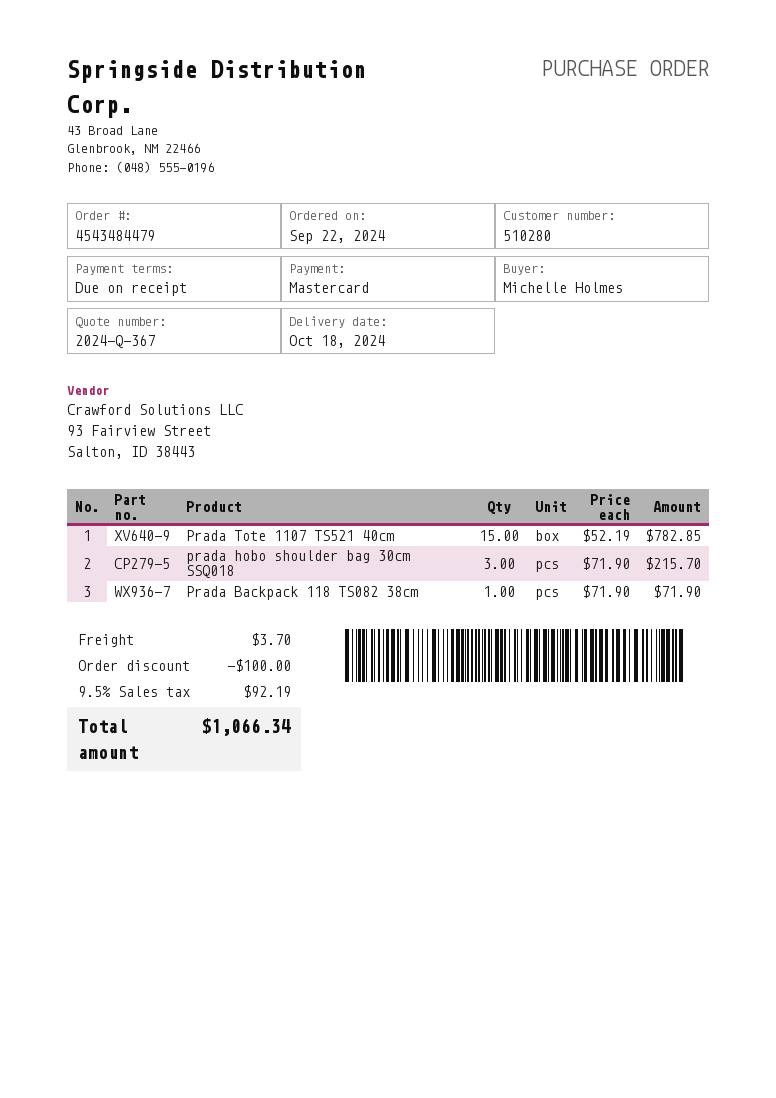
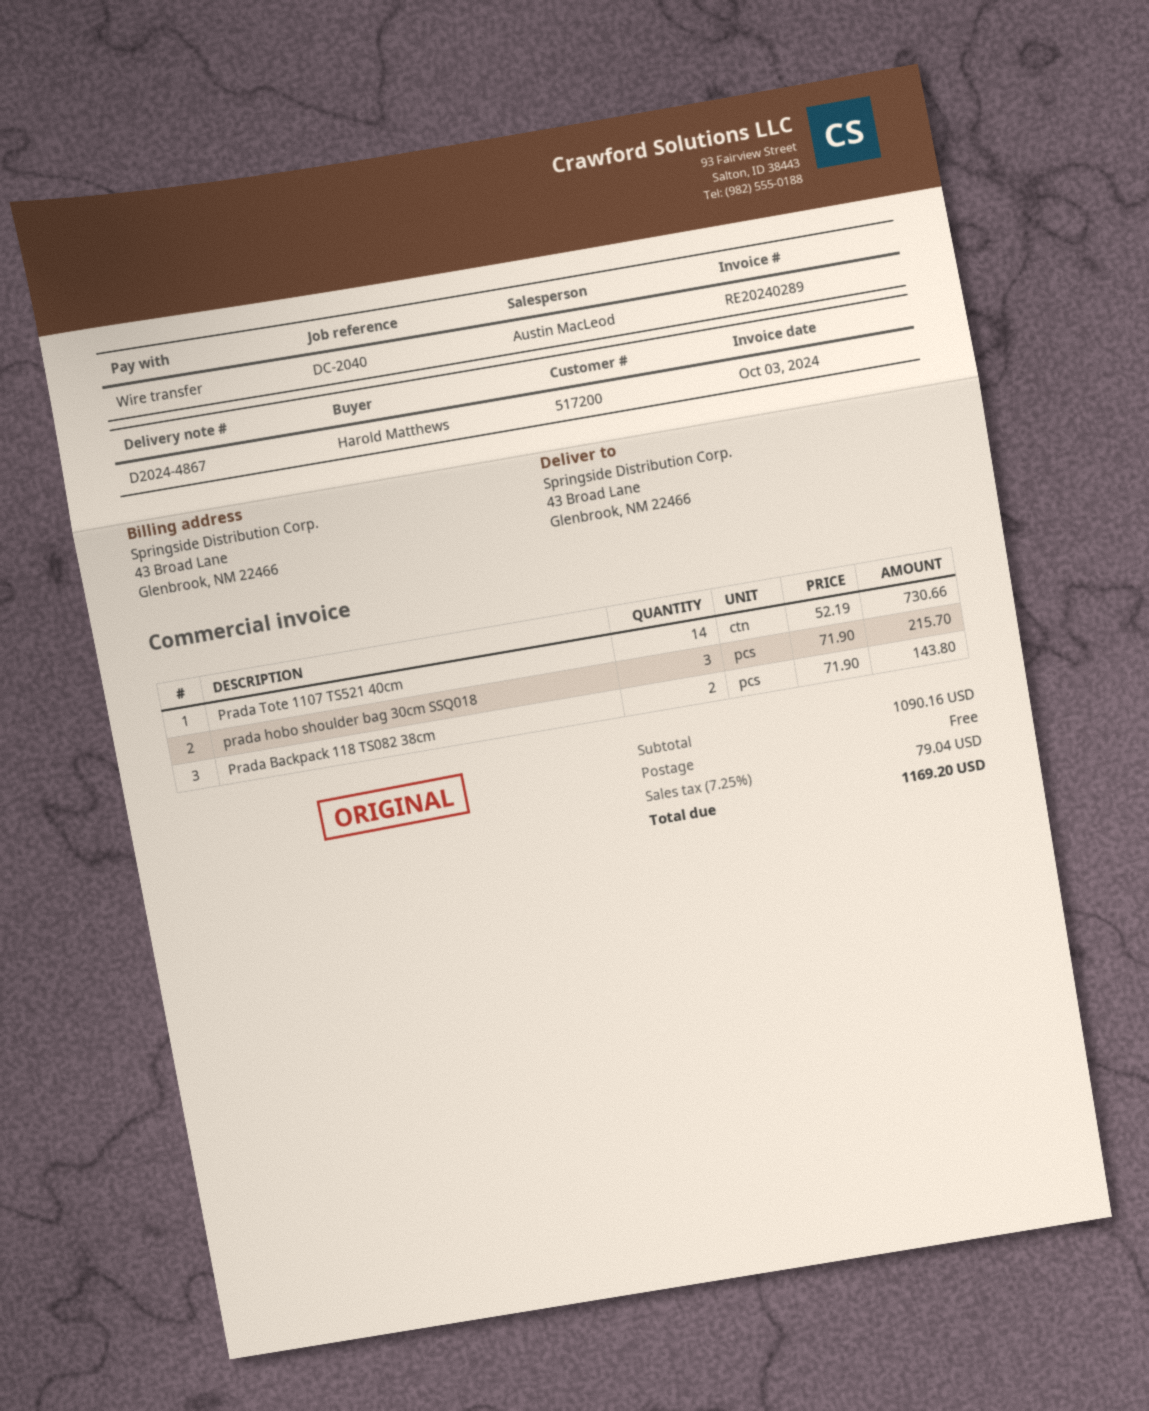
customer number: 510280 -> 517200
ordered by: Michelle Holmes -> Harold Matthews
payment method: Mastercard -> bank transfer
Prada Tote 1107 TS521 40cm: 15 x 52.19 = 782.85 -> 14 x 52.19 = 730.66
Prada Backpack 118 TS082 38cm: 1 x 71.90 = 71.90 -> 2 x 71.90 = 143.80
discount: 100.00 -> none
shipping: 3.70 -> 0.00
tax: 9.5% = 92.19 -> 7.25% = 79.04
total: 1066.34 -> 1169.20

